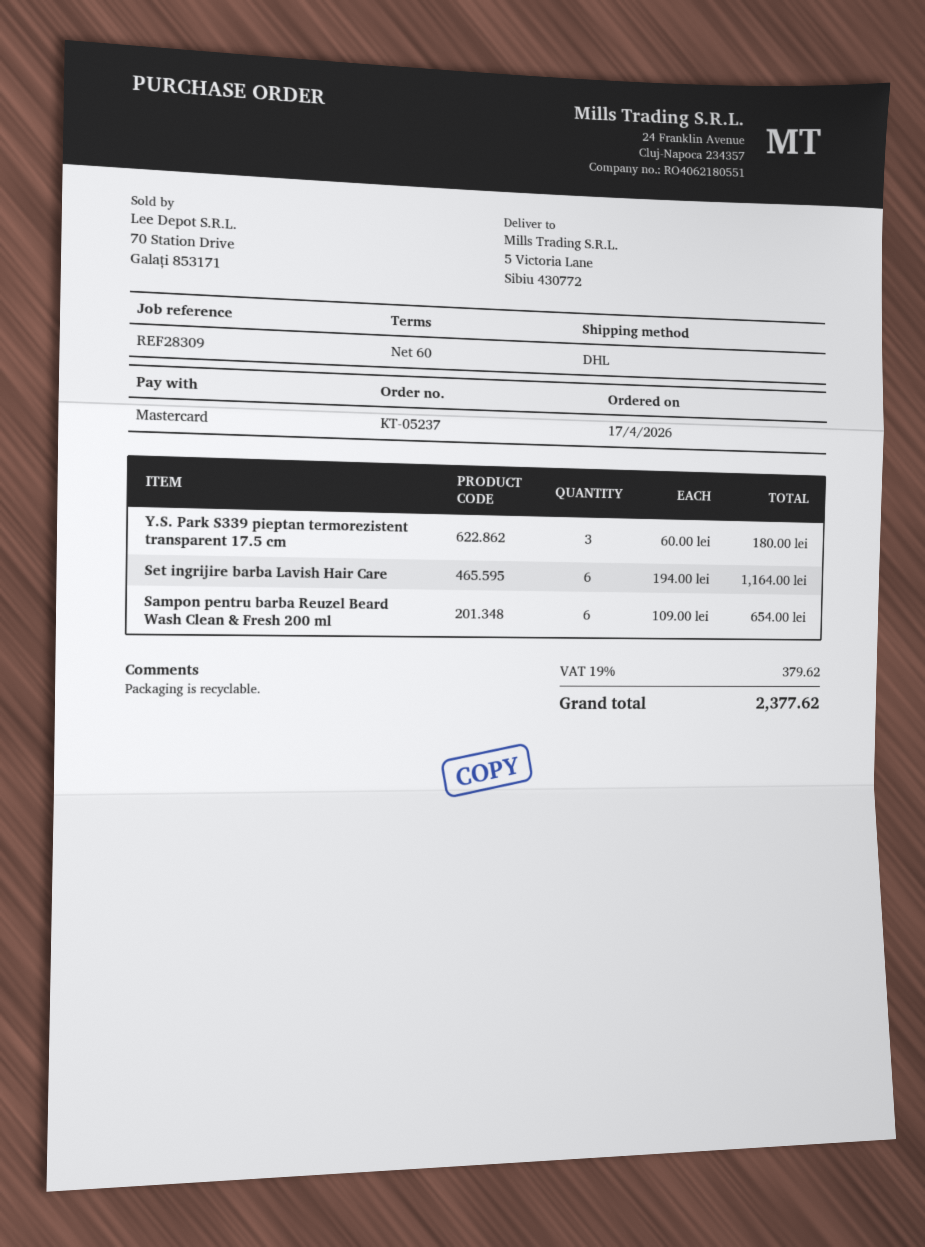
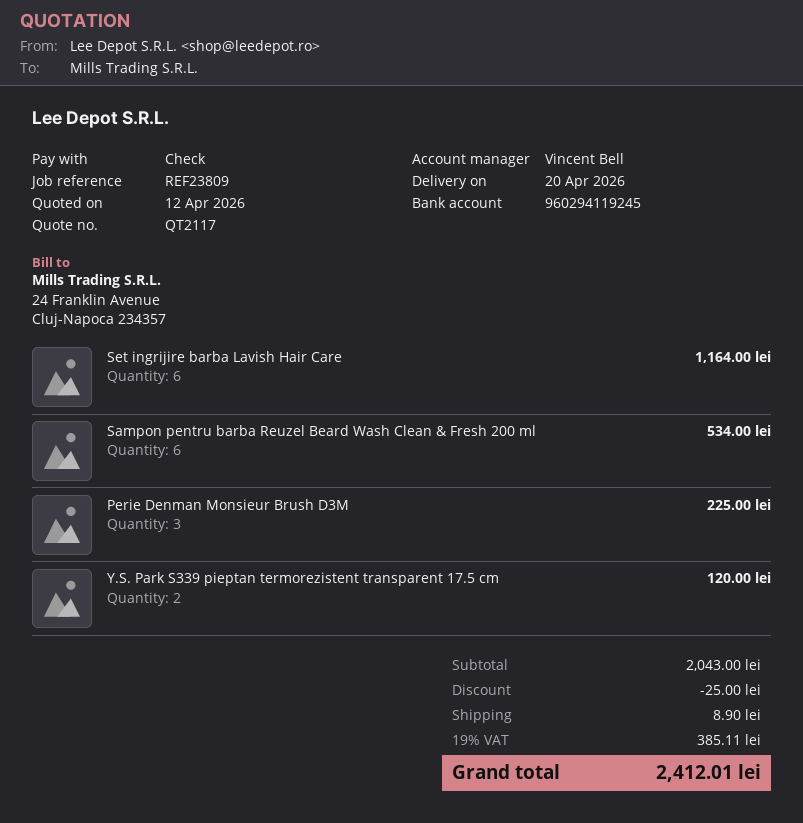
reference: REF28309 -> REF23809
payment method: Mastercard -> cheque
Y.S. Park S339 pieptan termorezistent transparent 17.5 cm: 3 for 180.00 -> 2 for 120.00
Sampon pentru barba Reuzel Beard Wash Clean & Fresh 200 ml: 6 for 654.00 -> 6 for 534.00
Perie Denman Monsieur Brush D3M: none -> 3 for 225.00
discount: none -> 25.00
shipping: none -> 8.90
tax: 19% = 379.62 -> 19% = 385.11
total: 2377.62 -> 2412.01

